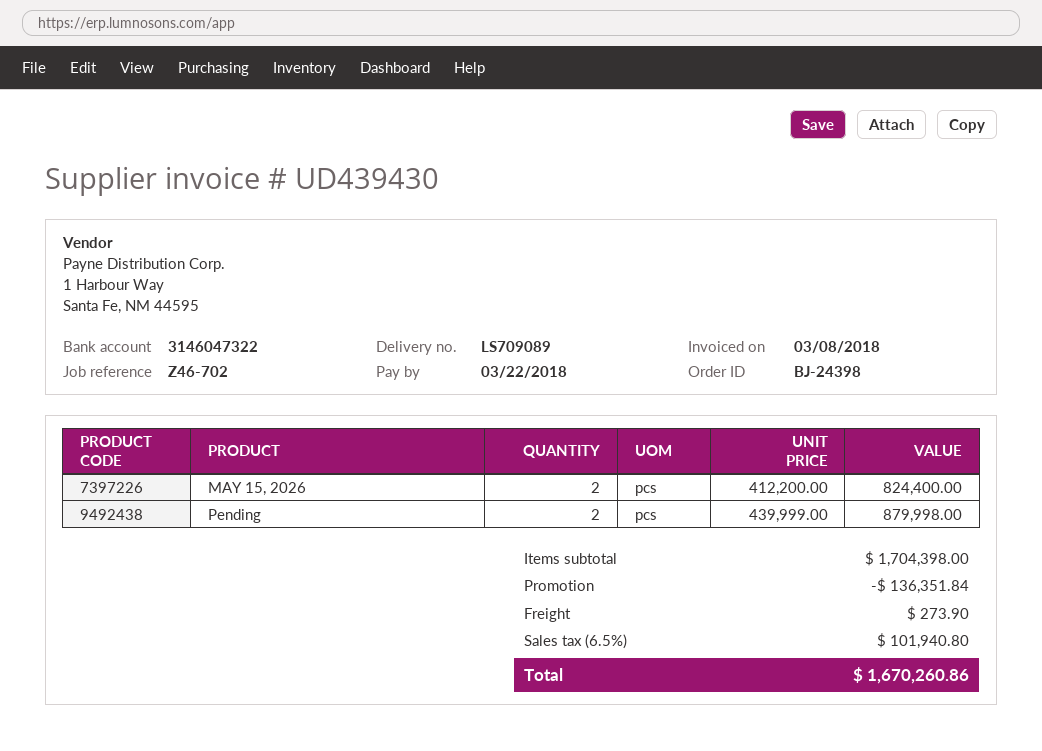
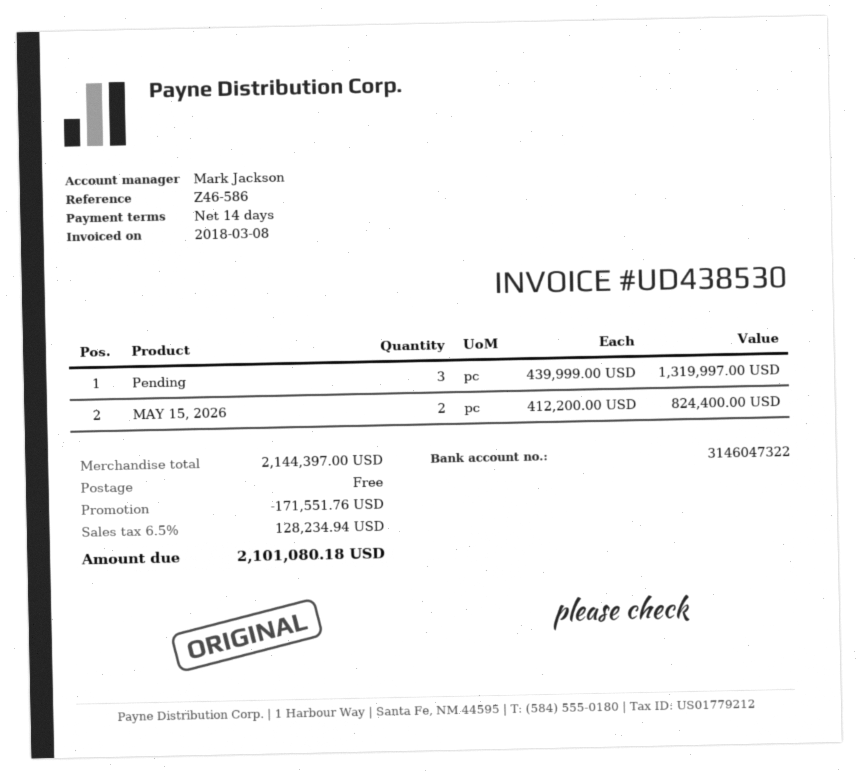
invoice number: UD439430 -> UD438530
reference: Z46-702 -> Z46-586
Pending: 2 x 439999.00 = 879998.00 -> 3 x 439999.00 = 1319997.00
subtotal: 1704398.00 -> 2144397.00
discount: 136351.84 -> 171551.76
shipping: 273.90 -> 0.00
tax: 6.5% = 101940.80 -> 6.5% = 128234.94
total: 1670260.86 -> 2101080.18

